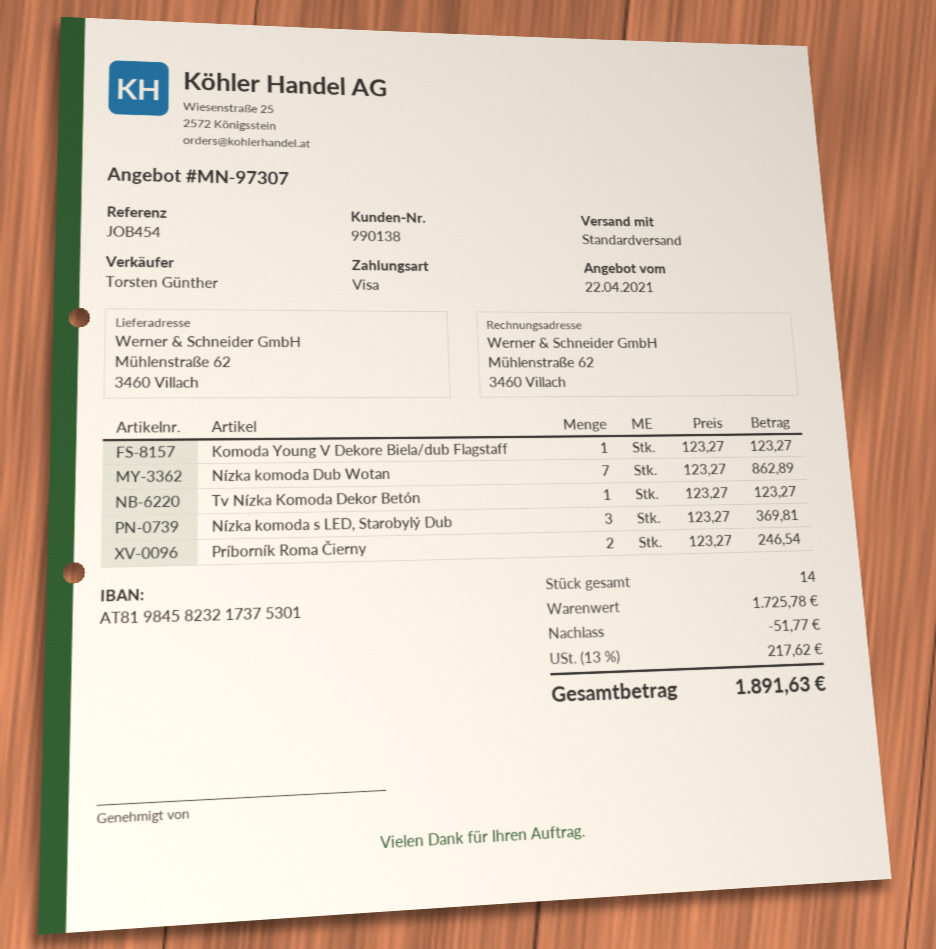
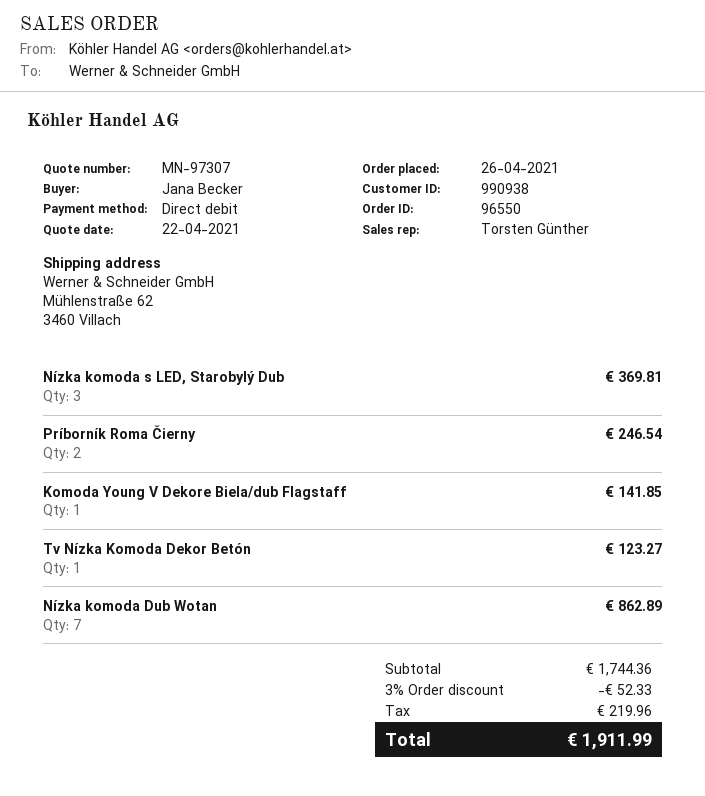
customer number: 990138 -> 990938
payment method: Visa -> direct debit
Komoda Young V Dekore Biela/dub Flagstaff: 1 for 123.27 -> 1 for 141.85
subtotal: 1725.78 -> 1744.36
discount: 51.77 -> 52.33
tax: 217.62 -> 219.96
total: 1891.63 -> 1911.99

